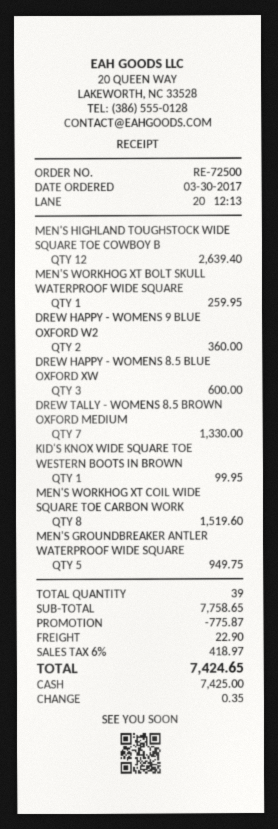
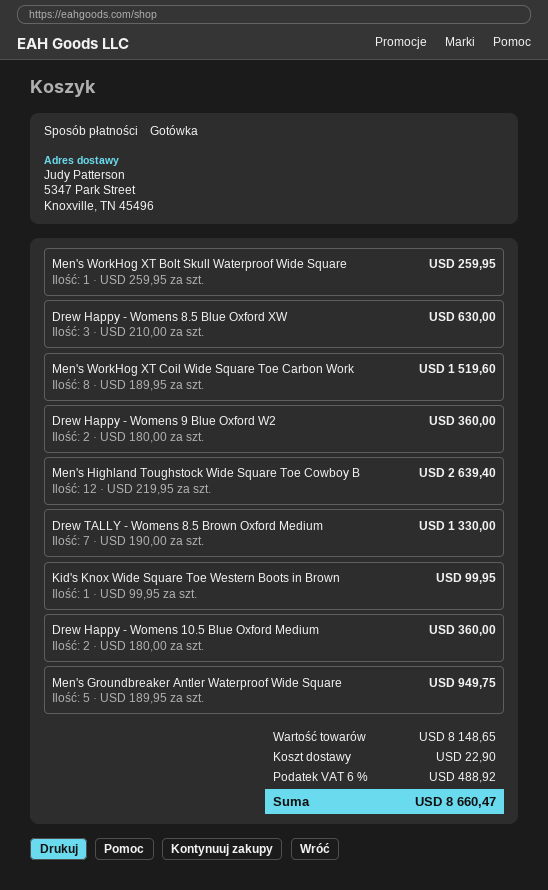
DREW HAPPY - WOMENS 8.5 BLUE OXFORD XW: 3 for 600.00 -> 3 for 630.00
Drew Happy - Womens 10.5 Blue Oxford Medium: none -> 2 for 360.00
subtotal: 7758.65 -> 8148.65
discount: 775.87 -> none
tax: 6% = 418.97 -> 6% = 488.92
total: 7424.65 -> 8660.47

